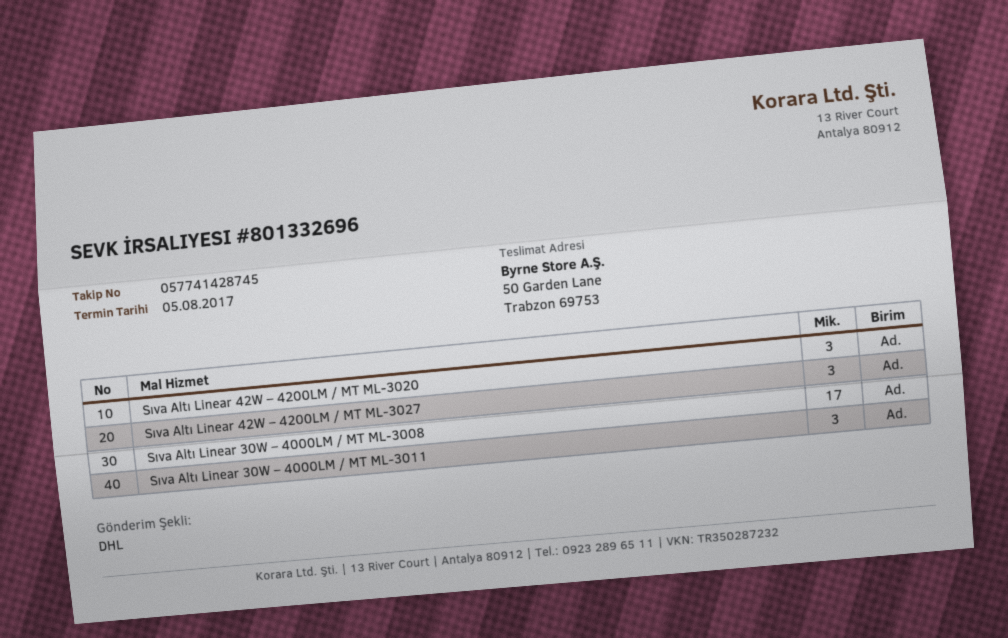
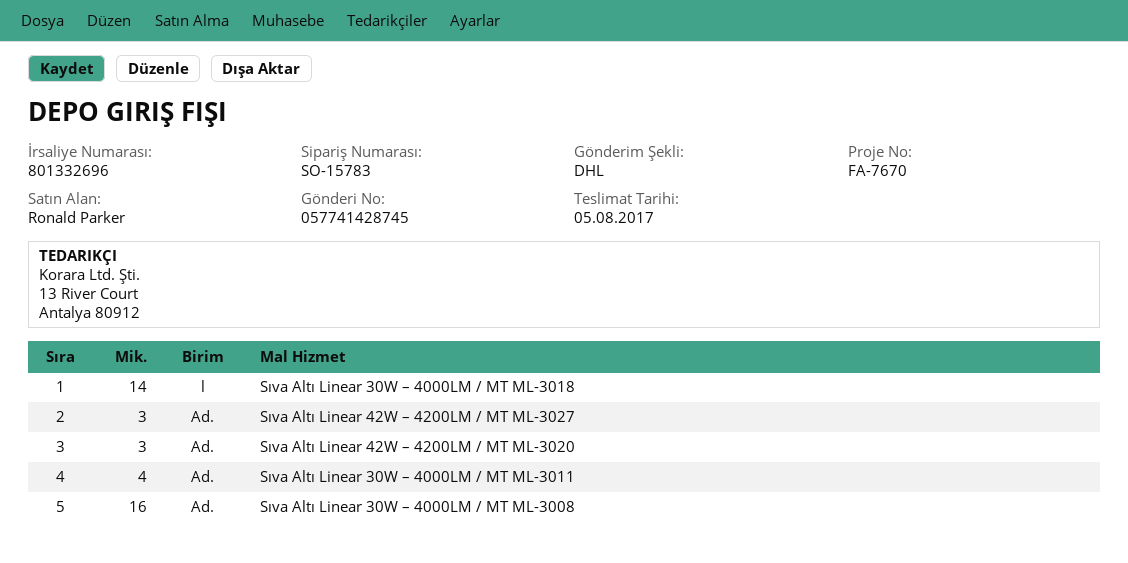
Sıva Altı Linear 30W – 4000LM / MT ML-3008: 17 -> 16
Sıva Altı Linear 30W – 4000LM / MT ML-3011: 3 -> 4
Sıva Altı Linear 30W – 4000LM / MT ML-3018: none -> 14

